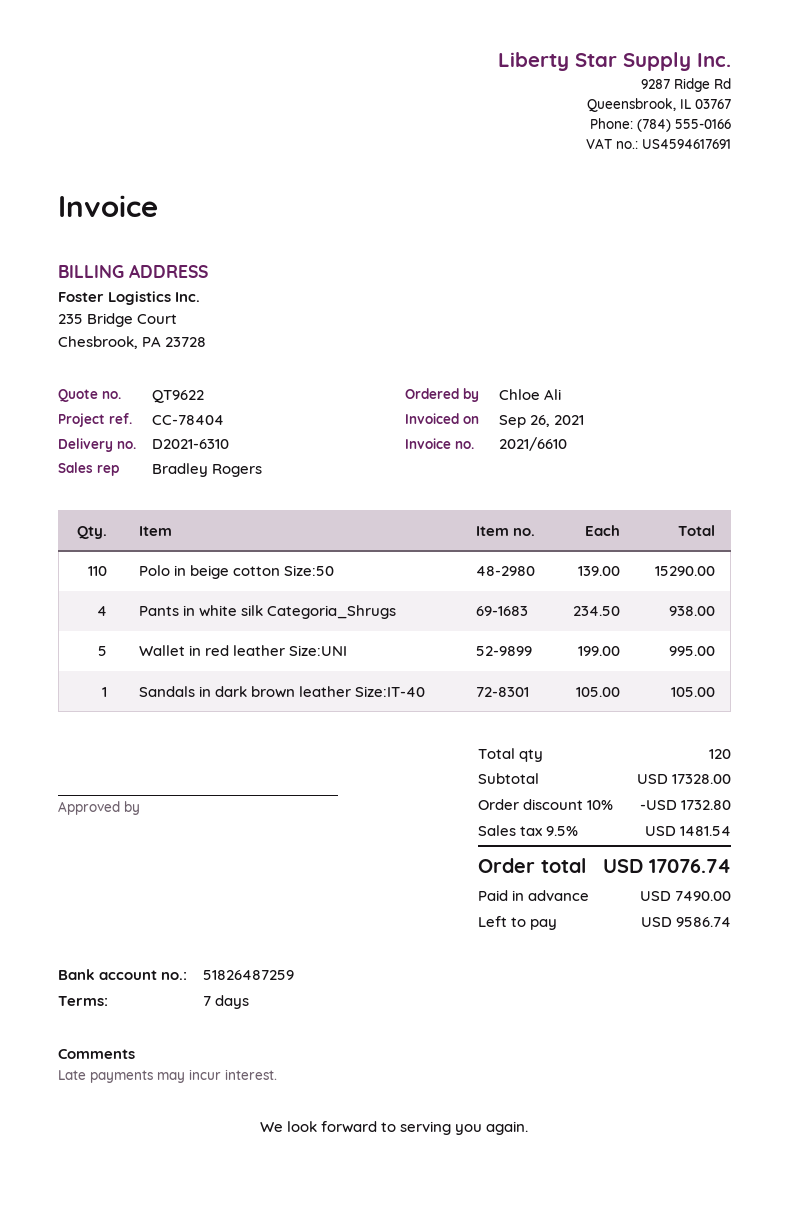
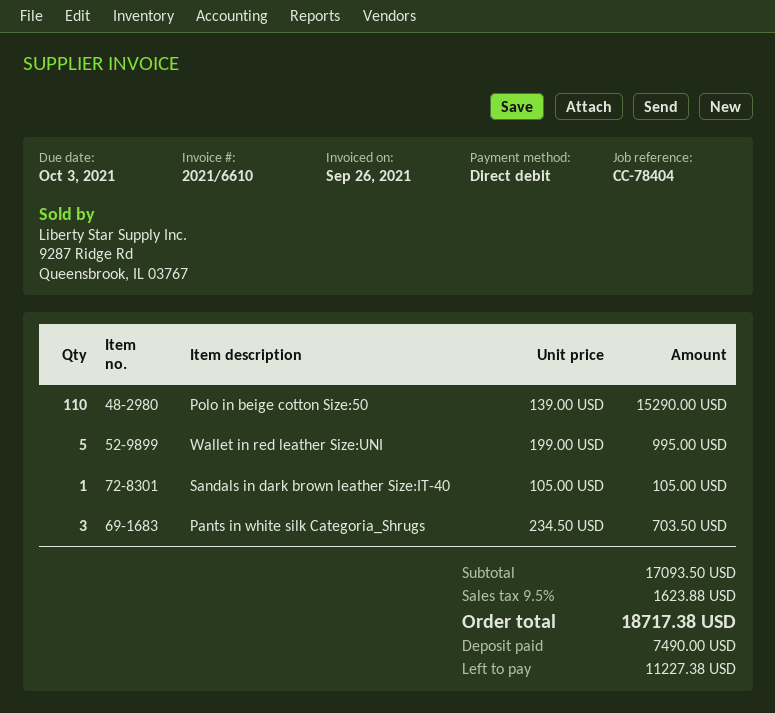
Pants in white silk Categoria_Shrugs: 4 x 234.50 = 938.00 -> 3 x 234.50 = 703.50
subtotal: 17328.00 -> 17093.50
discount: 10% = 1732.80 -> none
tax: 9.5% = 1481.54 -> 9.5% = 1623.88
total: 17076.74 -> 18717.38
balance: 9586.74 -> 11227.38

